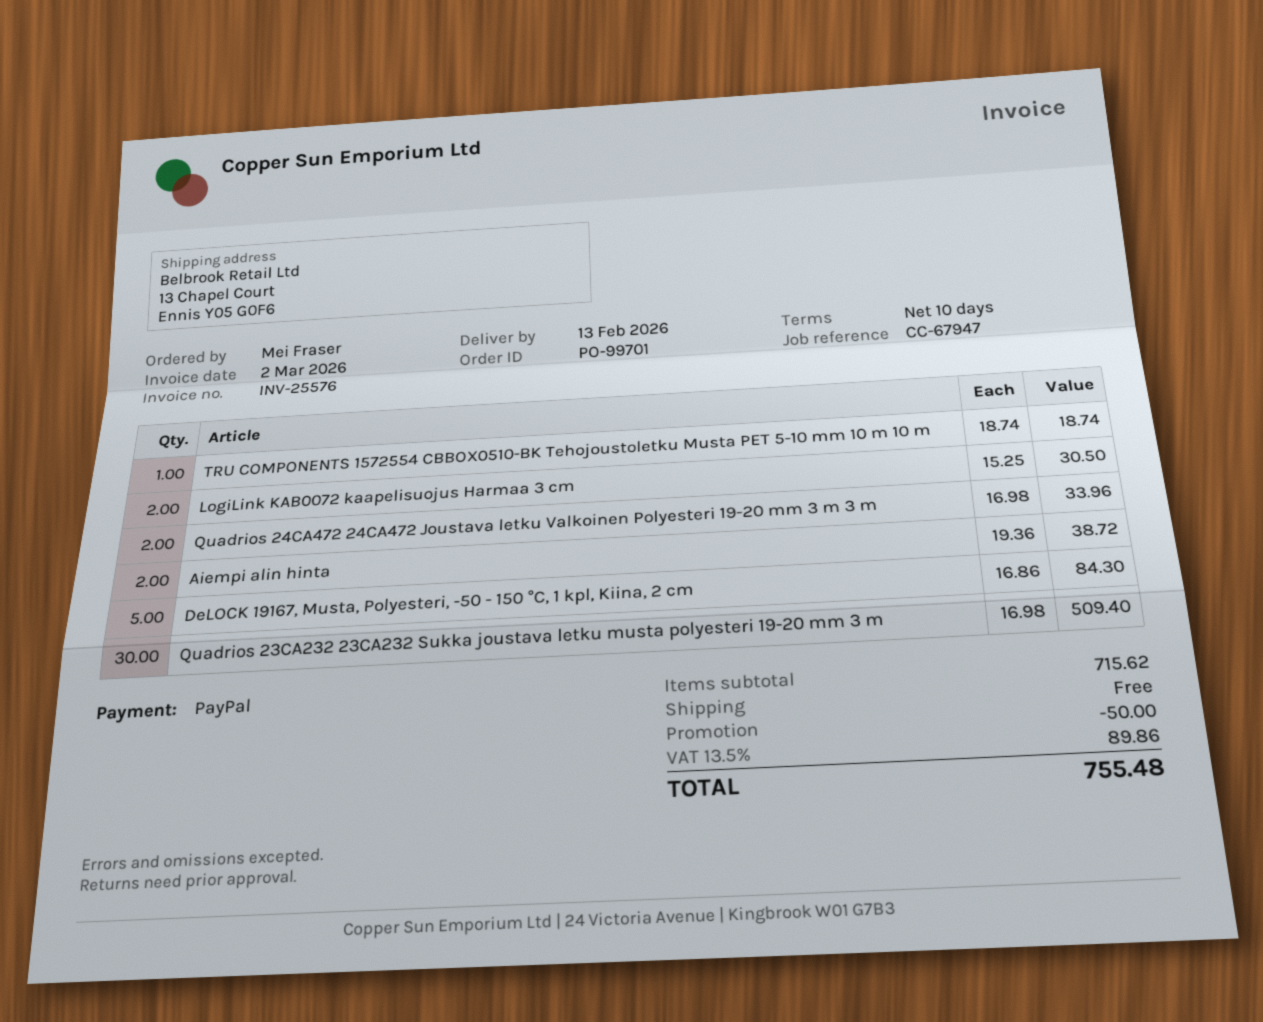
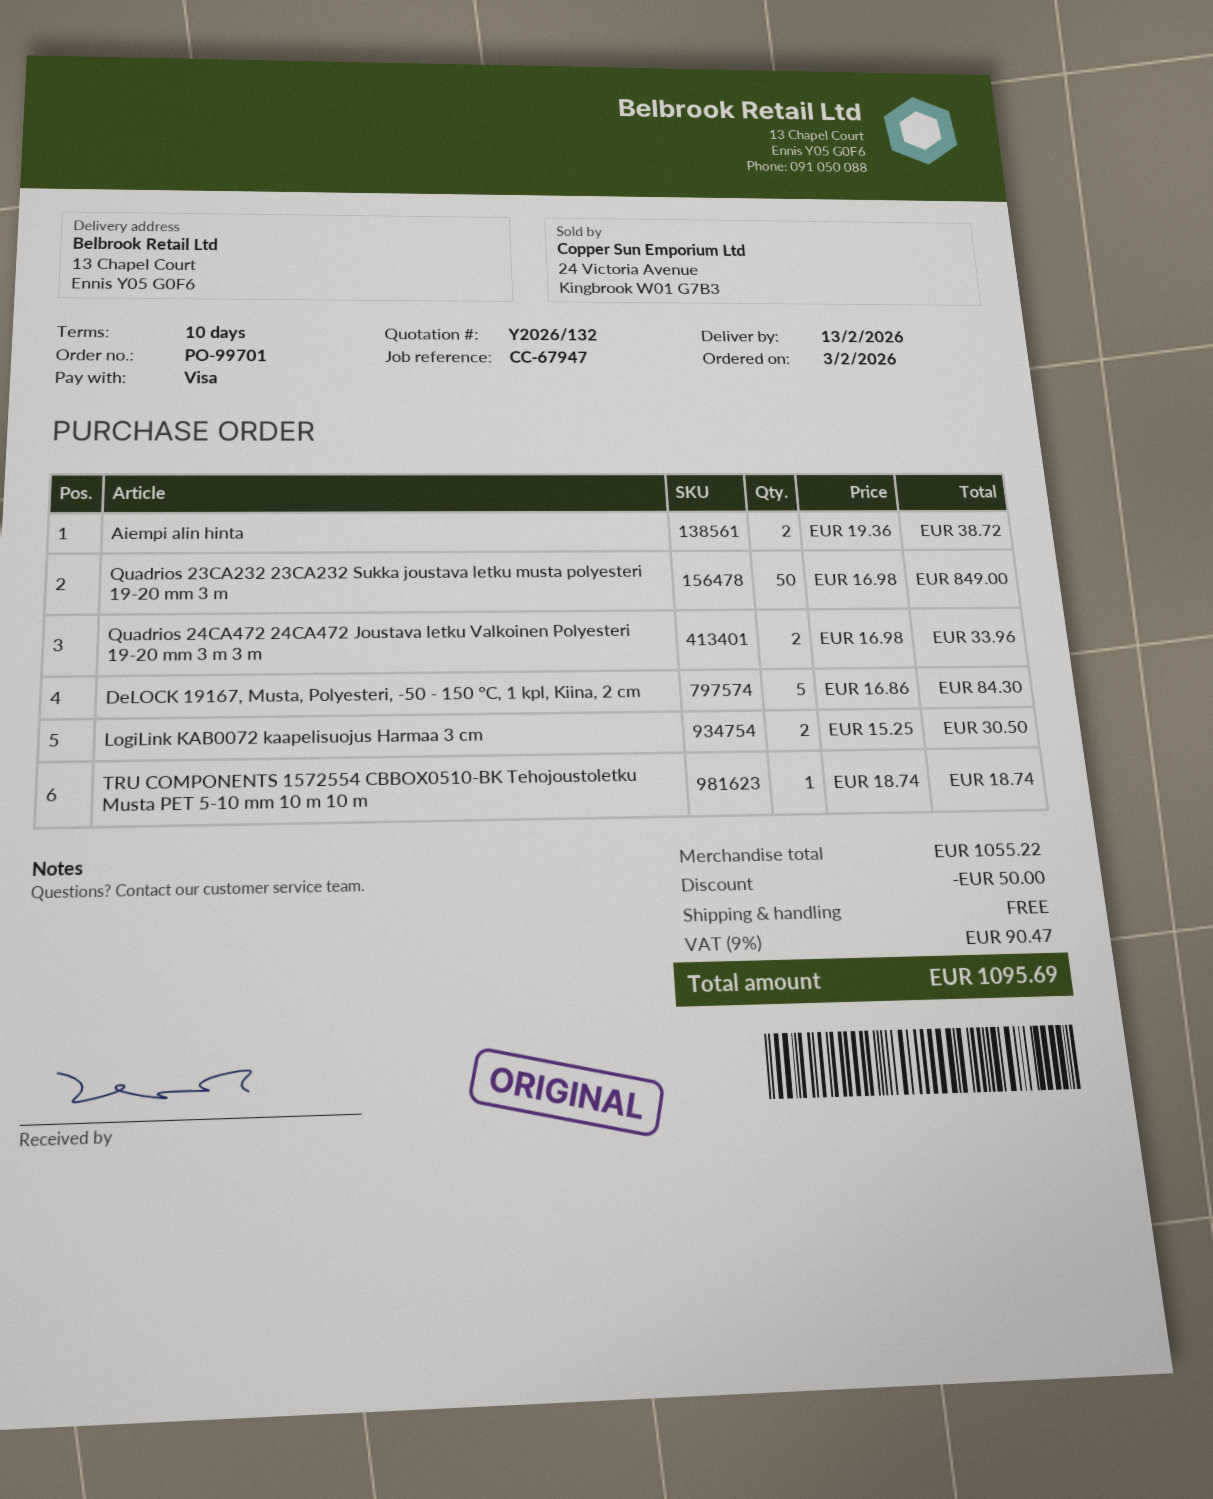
payment method: PayPal -> Visa
Quadrios 23CA232 23CA232 Sukka joustava letku musta polyesteri 19-20 mm 3 m: 30 x 16.98 = 509.40 -> 50 x 16.98 = 849.00
subtotal: 715.62 -> 1055.22
tax: 13.5% = 89.86 -> 9% = 90.47
total: 755.48 -> 1095.69

